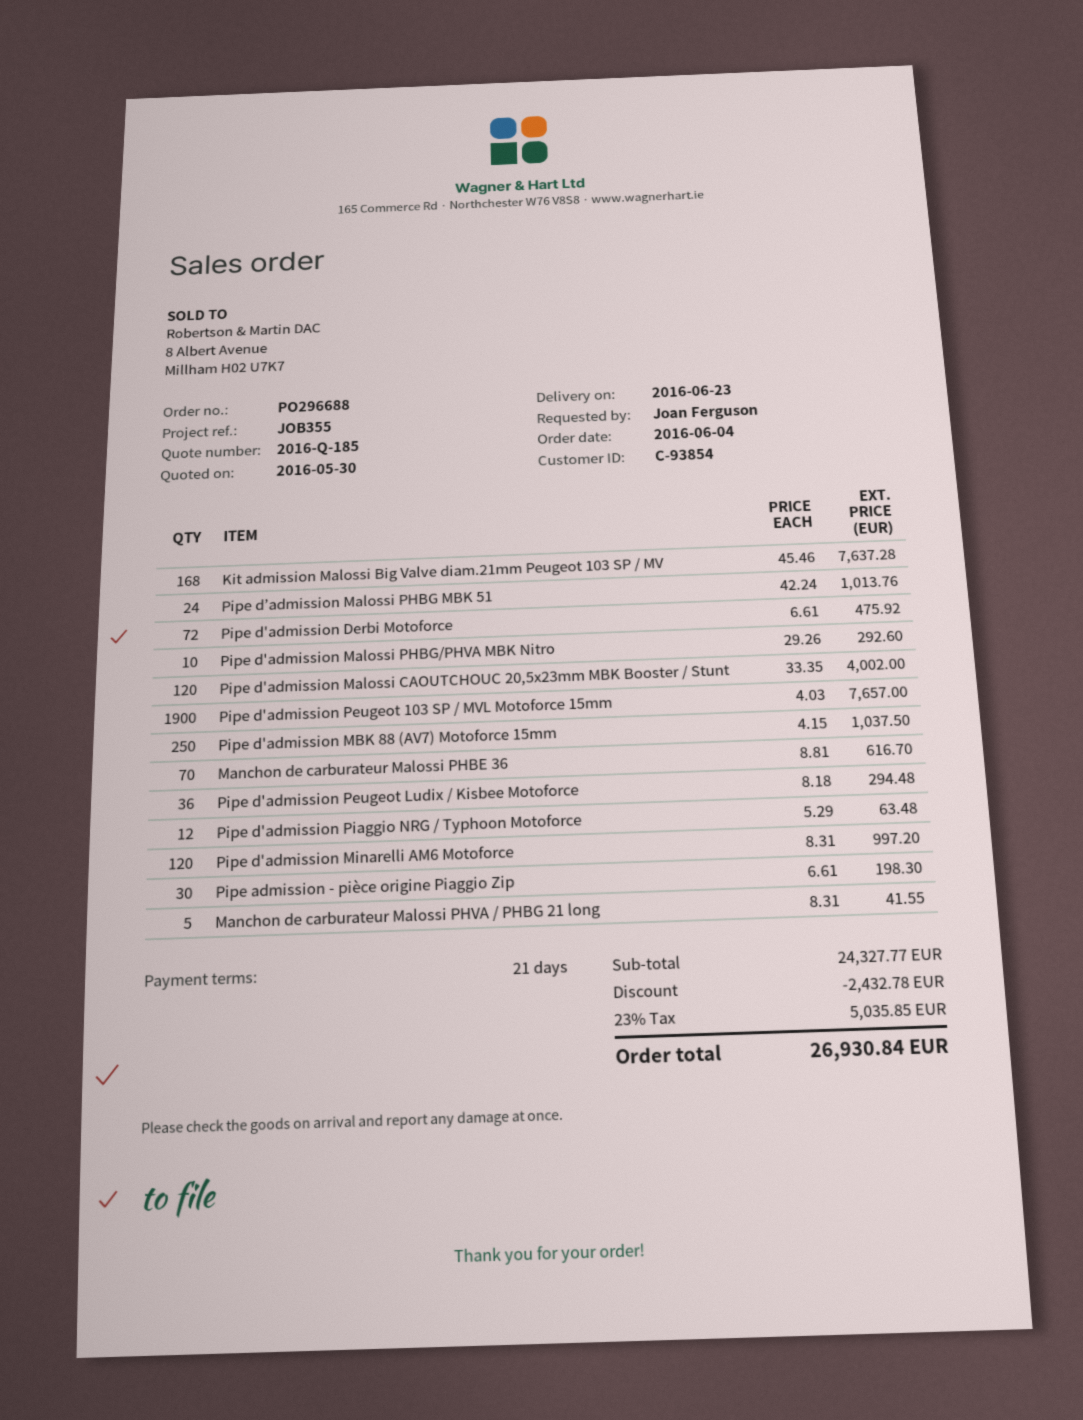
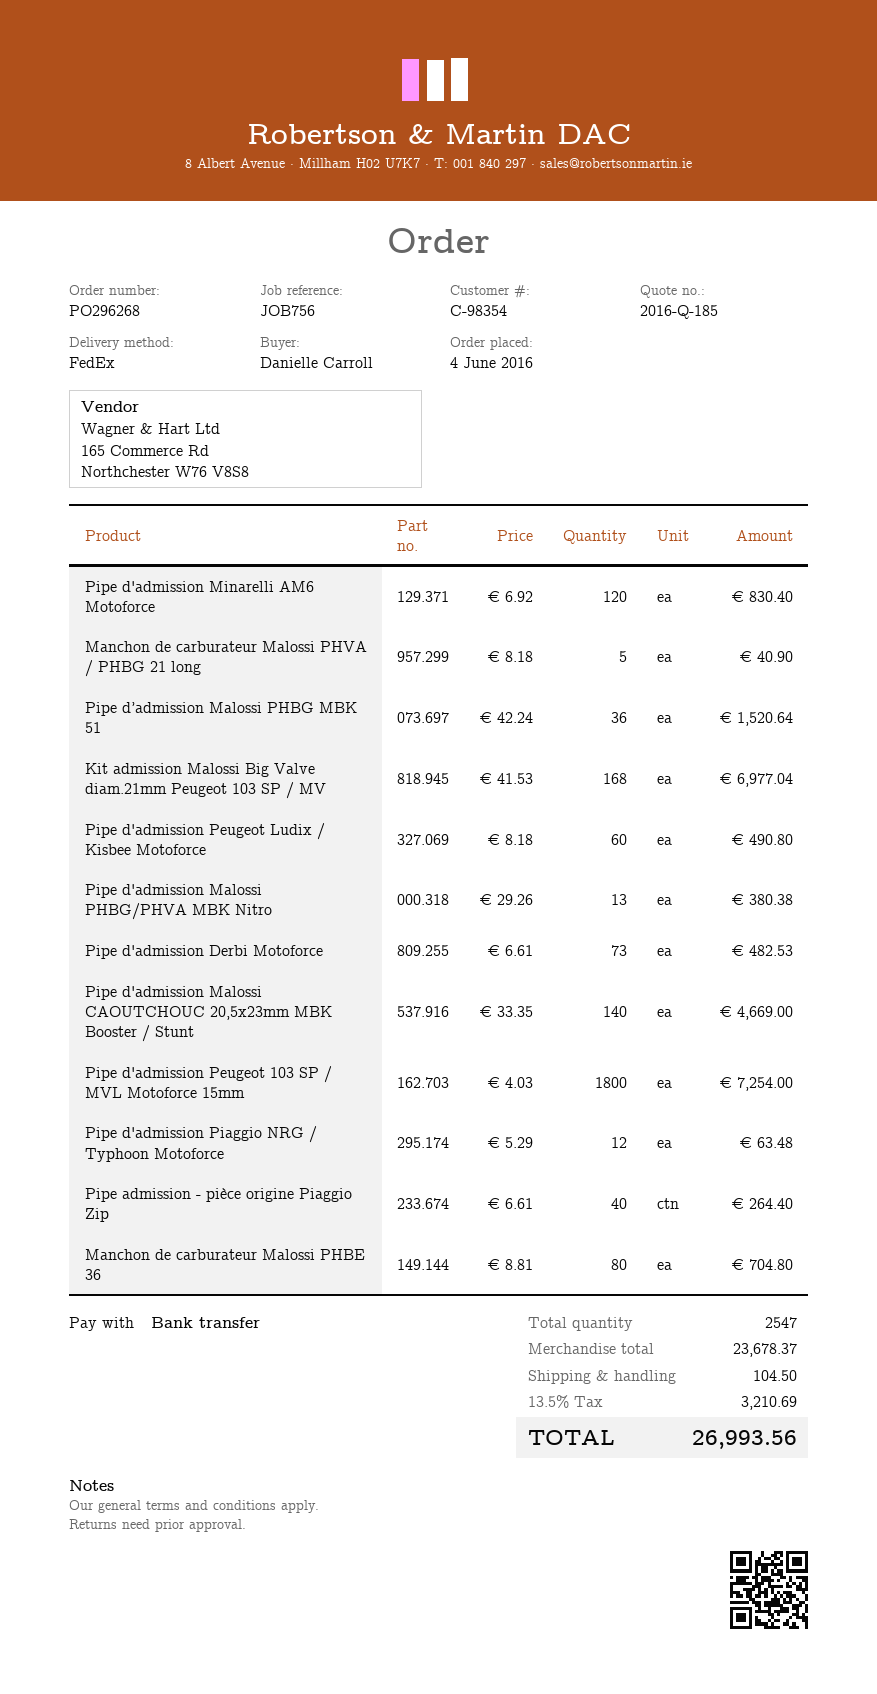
order number: PO296688 -> PO296268
customer number: C-93854 -> C-98354
reference: JOB355 -> JOB756
ordered by: Joan Ferguson -> Danielle Carroll
Kit admission Malossi Big Valve diam.21mm Peugeot 103 SP / MV: 168 x 45.46 = 7637.28 -> 168 x 41.53 = 6977.04
Pipe d’admission Malossi PHBG MBK 51: 24 x 42.24 = 1013.76 -> 36 x 42.24 = 1520.64
Pipe d'admission Derbi Motoforce: 72 x 6.61 = 475.92 -> 73 x 6.61 = 482.53
Pipe d'admission Malossi PHBG/PHVA MBK Nitro: 10 x 29.26 = 292.60 -> 13 x 29.26 = 380.38
Pipe d'admission Malossi CAOUTCHOUC 20,5x23mm MBK Booster / Stunt: 120 x 33.35 = 4002.00 -> 140 x 33.35 = 4669.00
Pipe d'admission Peugeot 103 SP / MVL Motoforce 15mm: 1900 x 4.03 = 7657.00 -> 1800 x 4.03 = 7254.00
Pipe d'admission MBK 88 (AV7) Motoforce 15mm: 250 x 4.15 = 1037.50 -> none
Manchon de carburateur Malossi PHBE 36: 70 x 8.81 = 616.70 -> 80 x 8.81 = 704.80
Pipe d'admission Peugeot Ludix / Kisbee Motoforce: 36 x 8.18 = 294.48 -> 60 x 8.18 = 490.80
Pipe d'admission Minarelli AM6 Motoforce: 120 x 8.31 = 997.20 -> 120 x 6.92 = 830.40
Pipe admission - pièce origine Piaggio Zip: 30 x 6.61 = 198.30 -> 40 x 6.61 = 264.40
Manchon de carburateur Malossi PHVA / PHBG 21 long: 5 x 8.31 = 41.55 -> 5 x 8.18 = 40.90
subtotal: 24327.77 -> 23678.37
discount: 2432.78 -> none
shipping: none -> 104.50
tax: 23% = 5035.85 -> 13.5% = 3210.69
total: 26930.84 -> 26993.56

